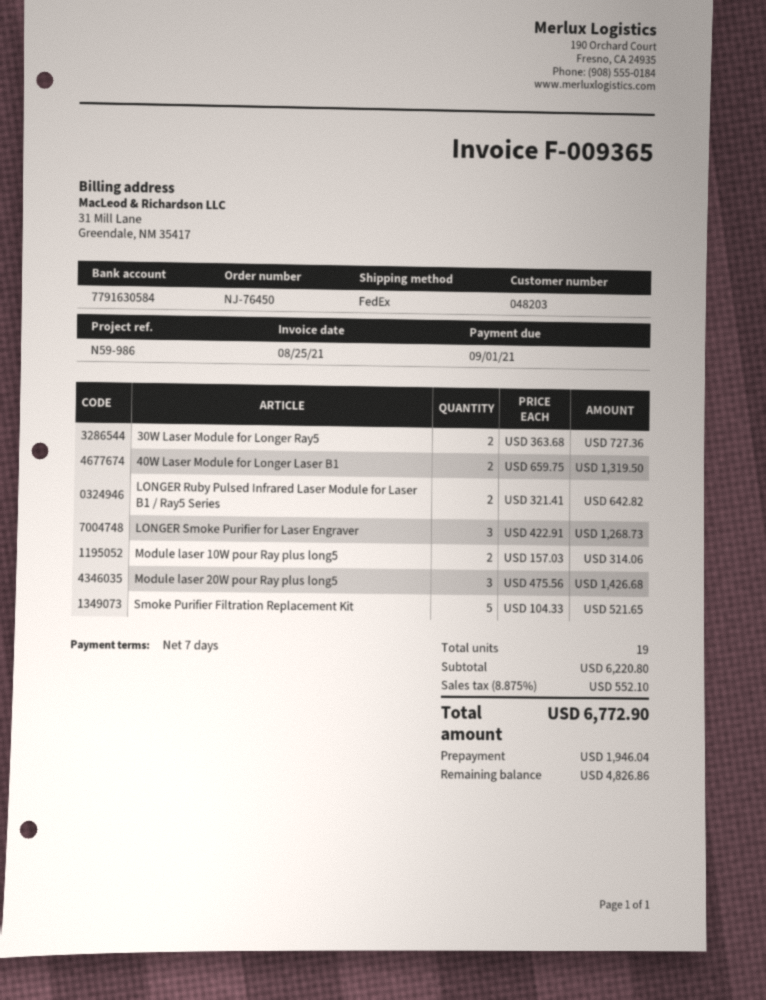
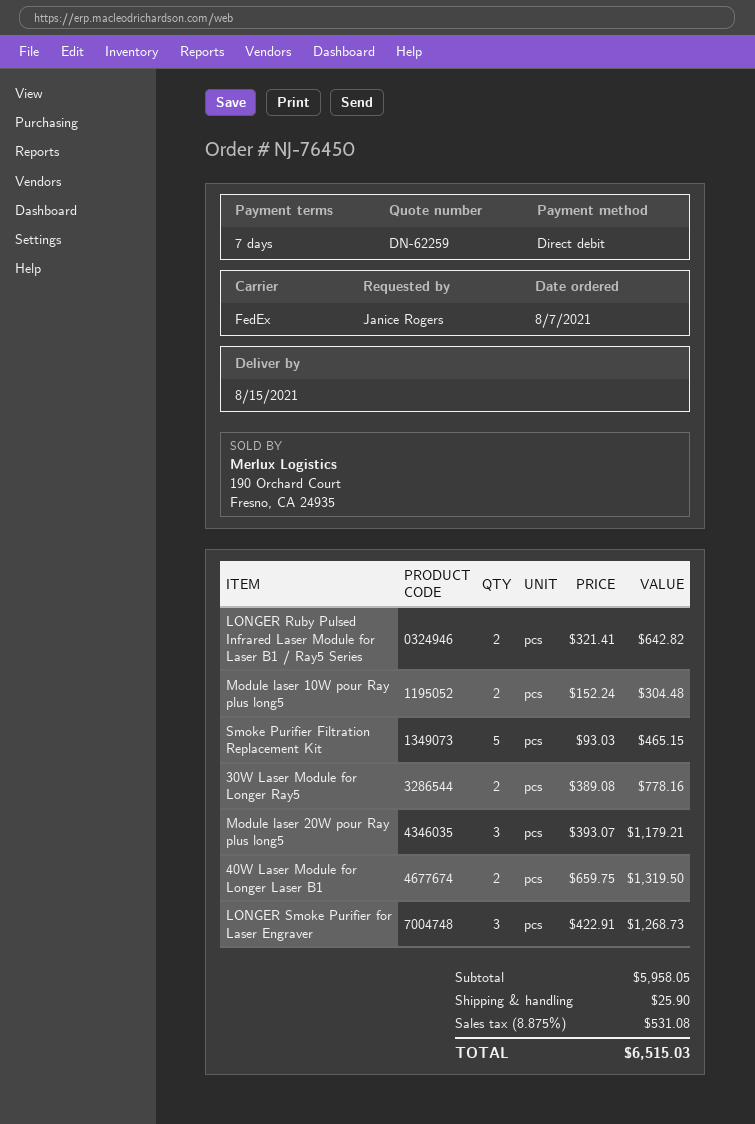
30W Laser Module for Longer Ray5: 2 x 363.68 = 727.36 -> 2 x 389.08 = 778.16
Module laser 10W pour Ray plus long5: 2 x 157.03 = 314.06 -> 2 x 152.24 = 304.48
Module laser 20W pour Ray plus long5: 3 x 475.56 = 1426.68 -> 3 x 393.07 = 1179.21
Smoke Purifier Filtration Replacement Kit: 5 x 104.33 = 521.65 -> 5 x 93.03 = 465.15
subtotal: 6220.80 -> 5958.05
shipping: none -> 25.90
tax: 8.875% = 552.10 -> 8.875% = 531.08
total: 6772.90 -> 6515.03

